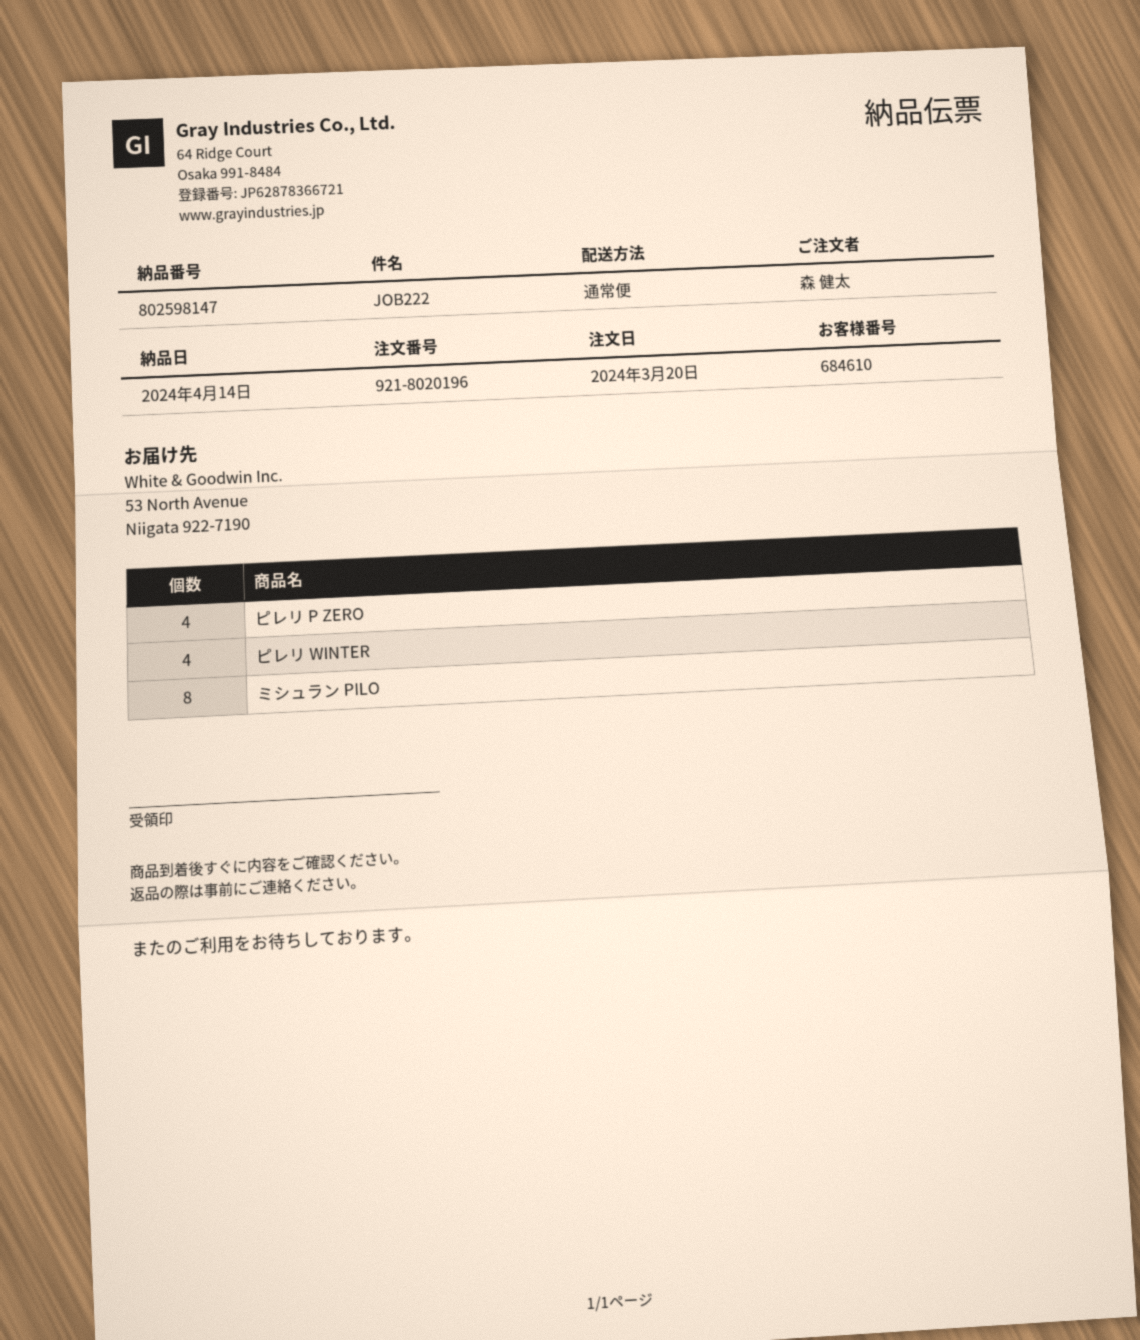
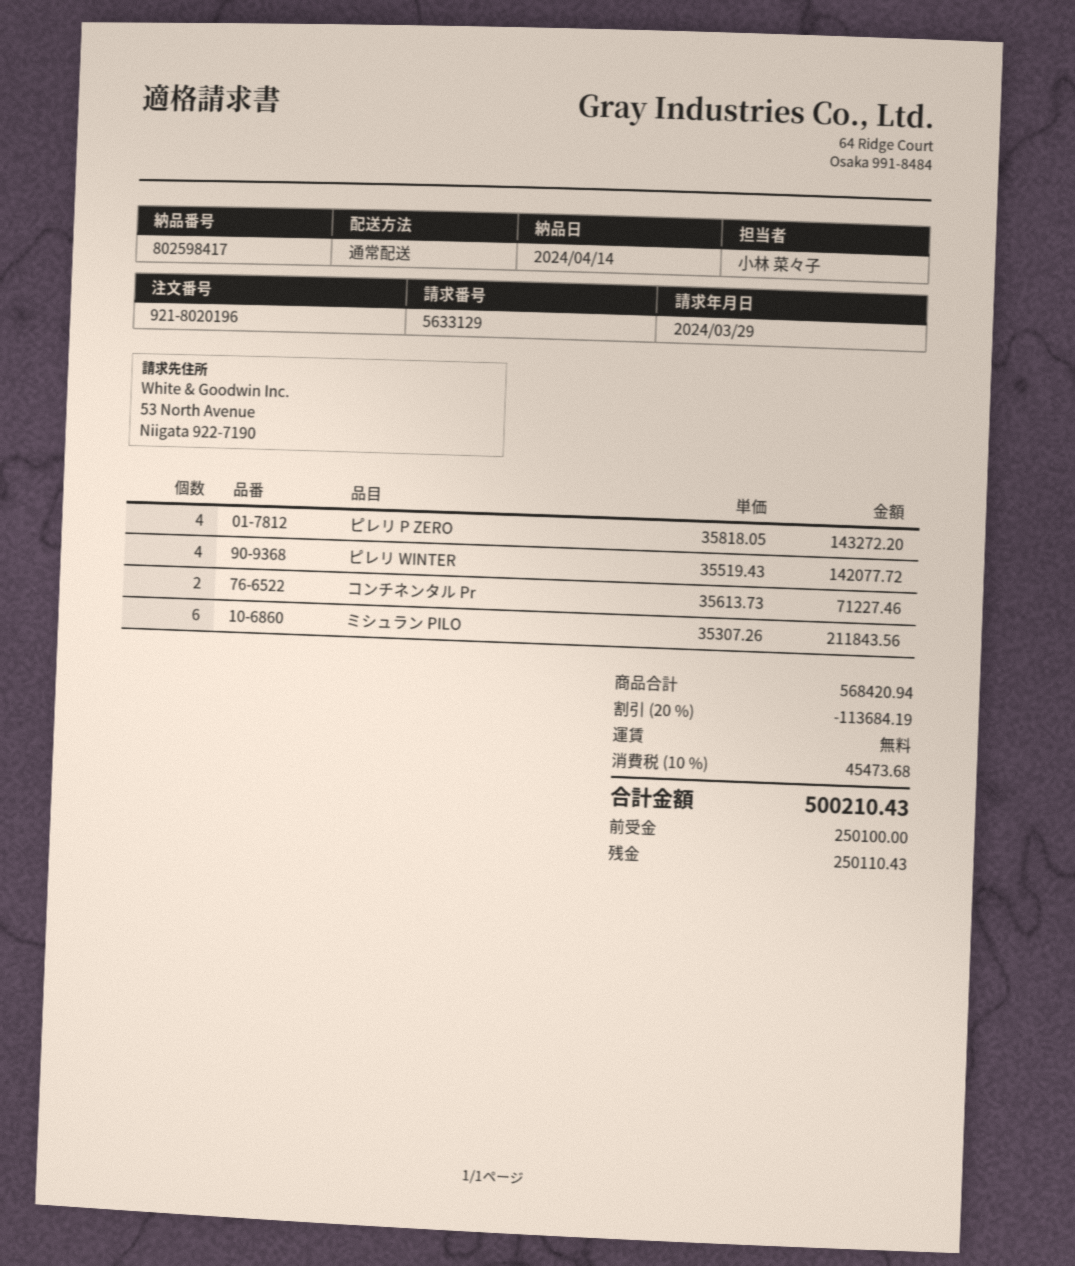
delivery note number: 802598147 -> 802598417
ミシュラン PILO: 8 -> 6
コンチネンタル Pr: none -> 2

